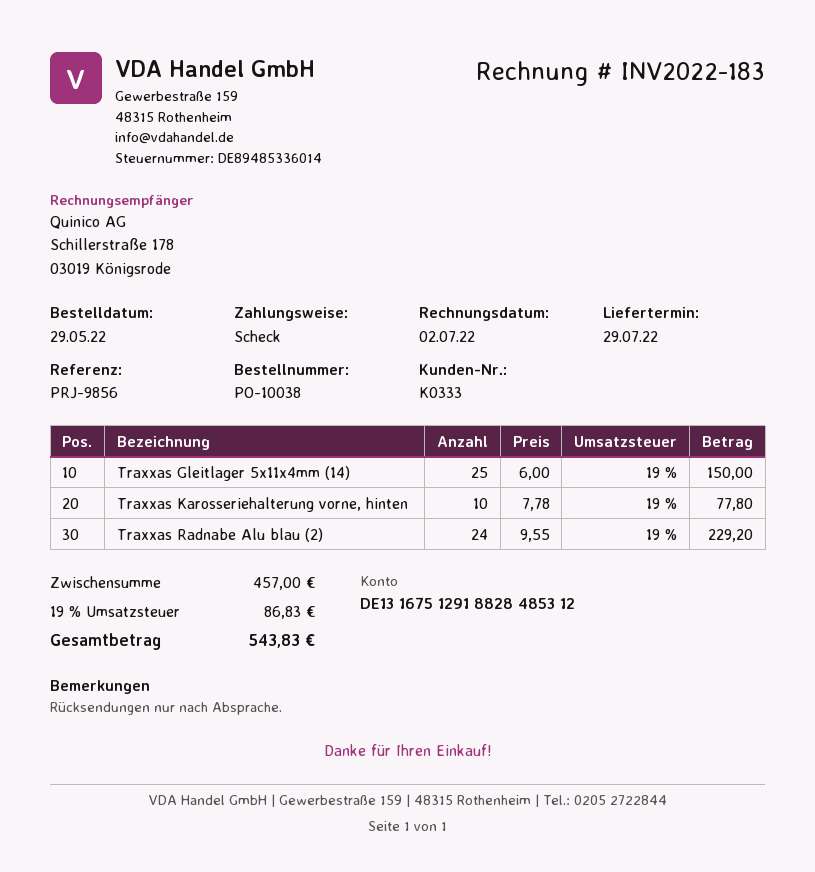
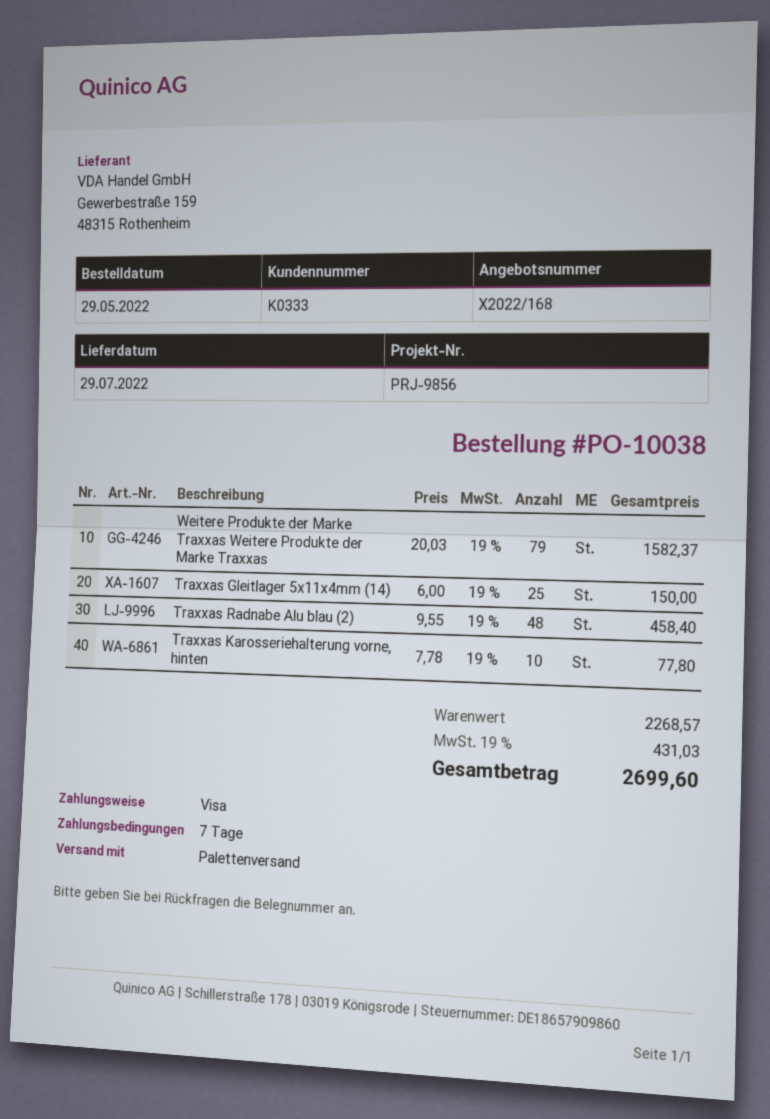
payment method: cheque -> Visa
Traxxas Radnabe Alu blau (2): 24 x 9.55 = 229.20 -> 48 x 9.55 = 458.40
Weitere Produkte der Marke Traxxas Weitere Produkte der Marke Traxxas: none -> 79 x 20.03 = 1582.37
subtotal: 457.00 -> 2268.57
tax: 19% = 86.83 -> 19% = 431.03
total: 543.83 -> 2699.60

